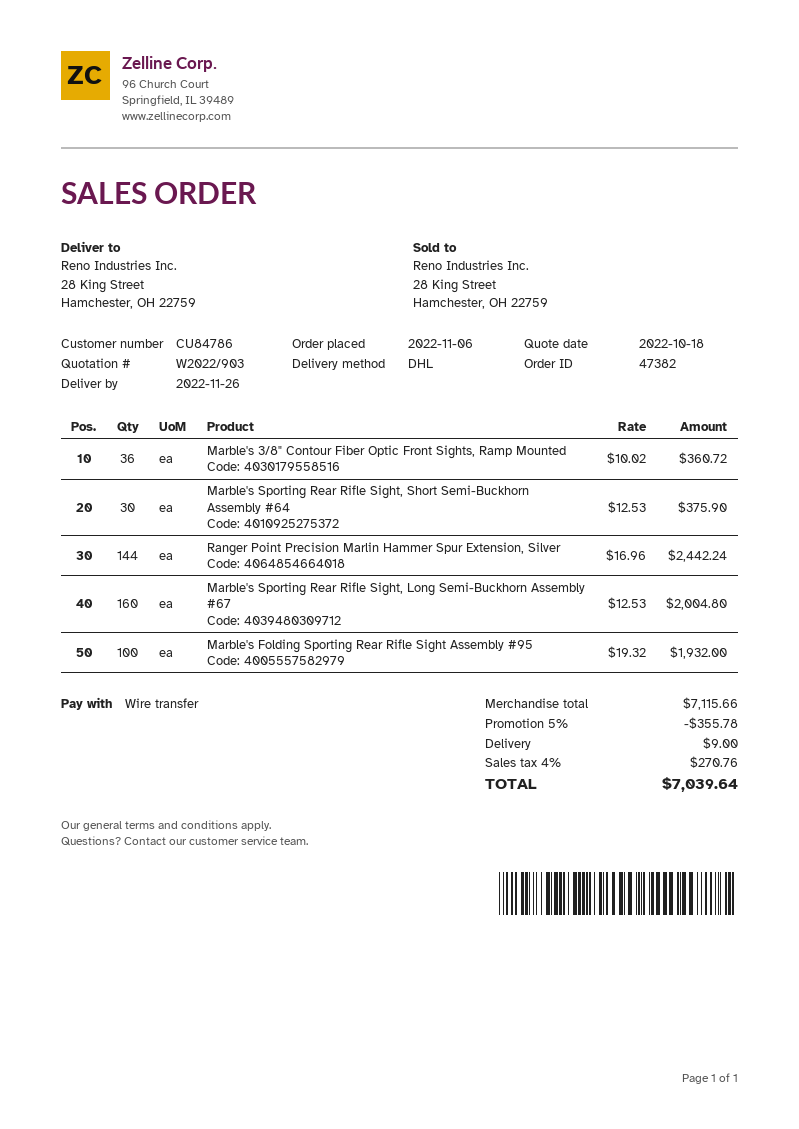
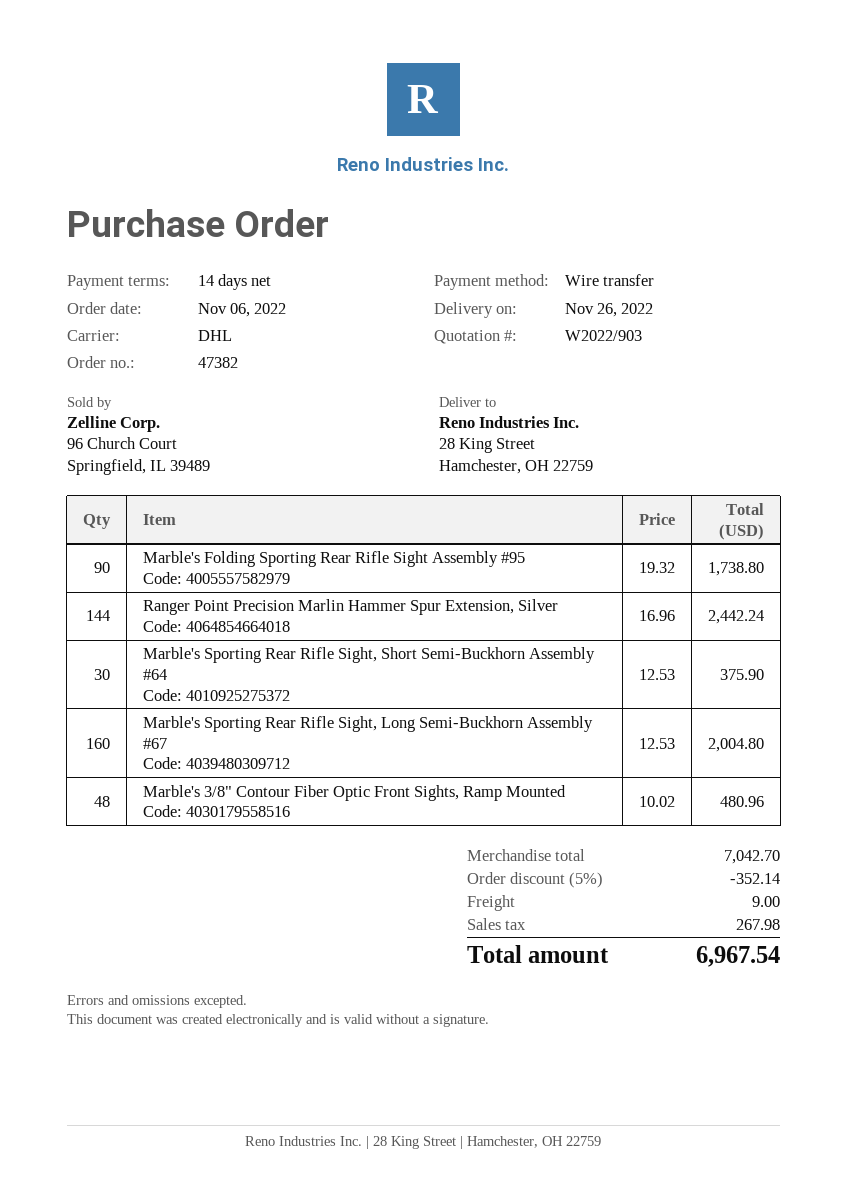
Marble's 3/8" Contour Fiber Optic Front Sights, Ramp Mounted: 36 x 10.02 = 360.72 -> 48 x 10.02 = 480.96
Marble's Folding Sporting Rear Rifle Sight Assembly #95: 100 x 19.32 = 1932.00 -> 90 x 19.32 = 1738.80
subtotal: 7115.66 -> 7042.70
discount: 5% = 355.78 -> 5% = 352.14
tax: 270.76 -> 267.98
total: 7039.64 -> 6967.54

